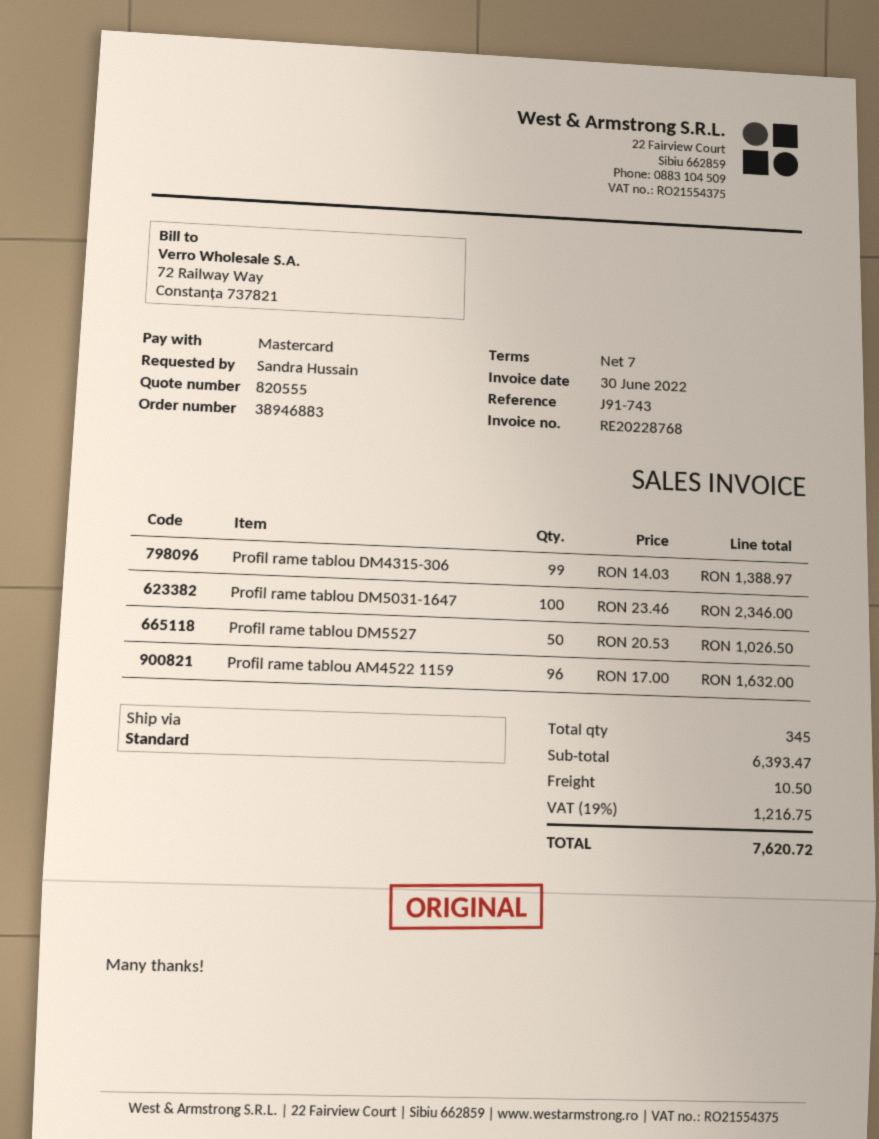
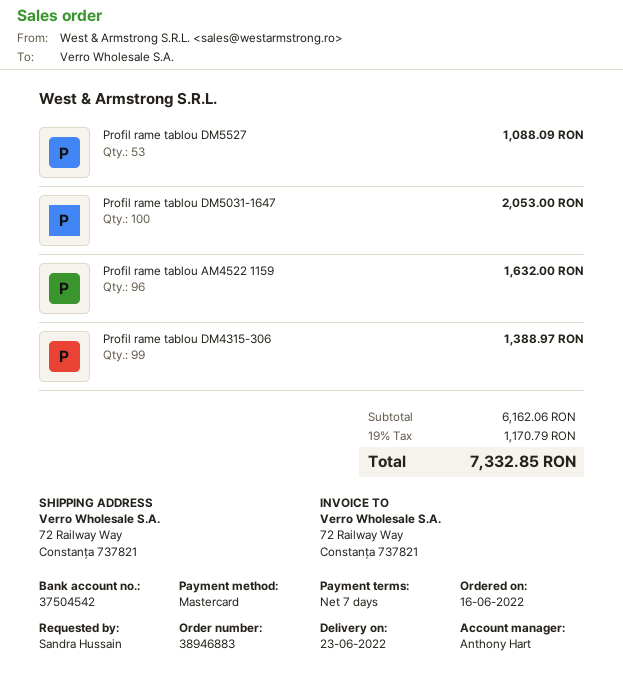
Profil rame tablou DM5031-1647: 100 for 2346.00 -> 100 for 2053.00
Profil rame tablou DM5527: 50 for 1026.50 -> 53 for 1088.09
subtotal: 6393.47 -> 6162.06
shipping: 10.50 -> none
tax: 19% = 1216.75 -> 19% = 1170.79
total: 7620.72 -> 7332.85

